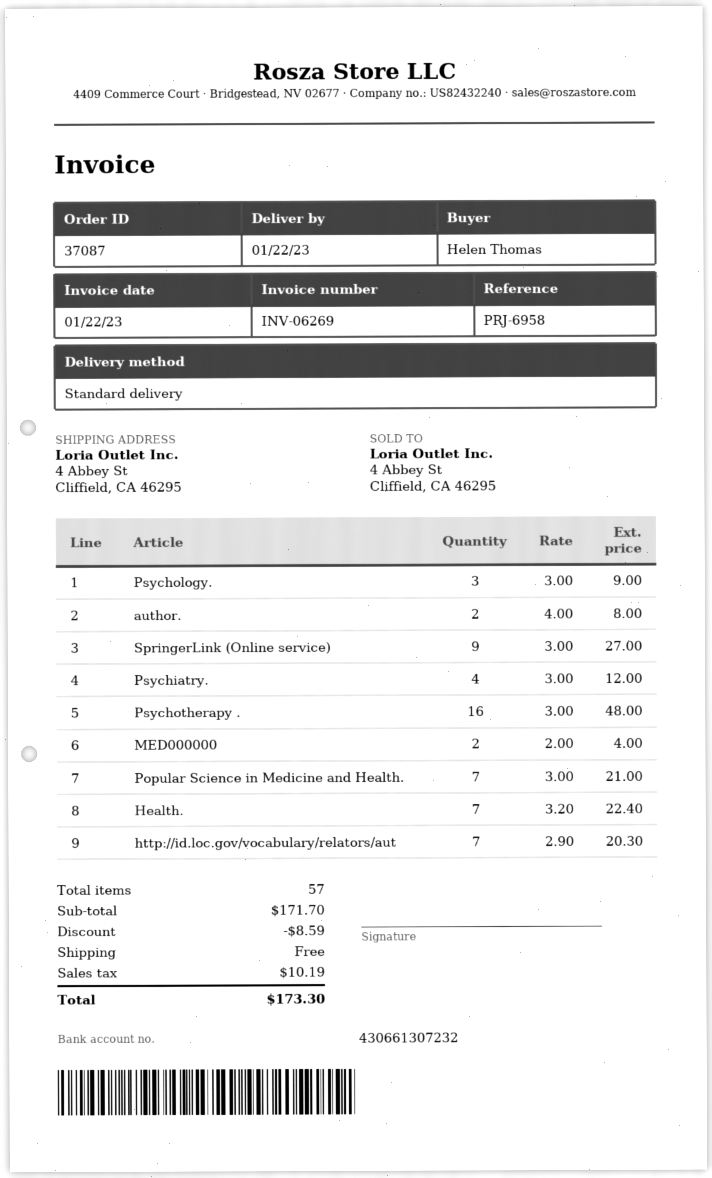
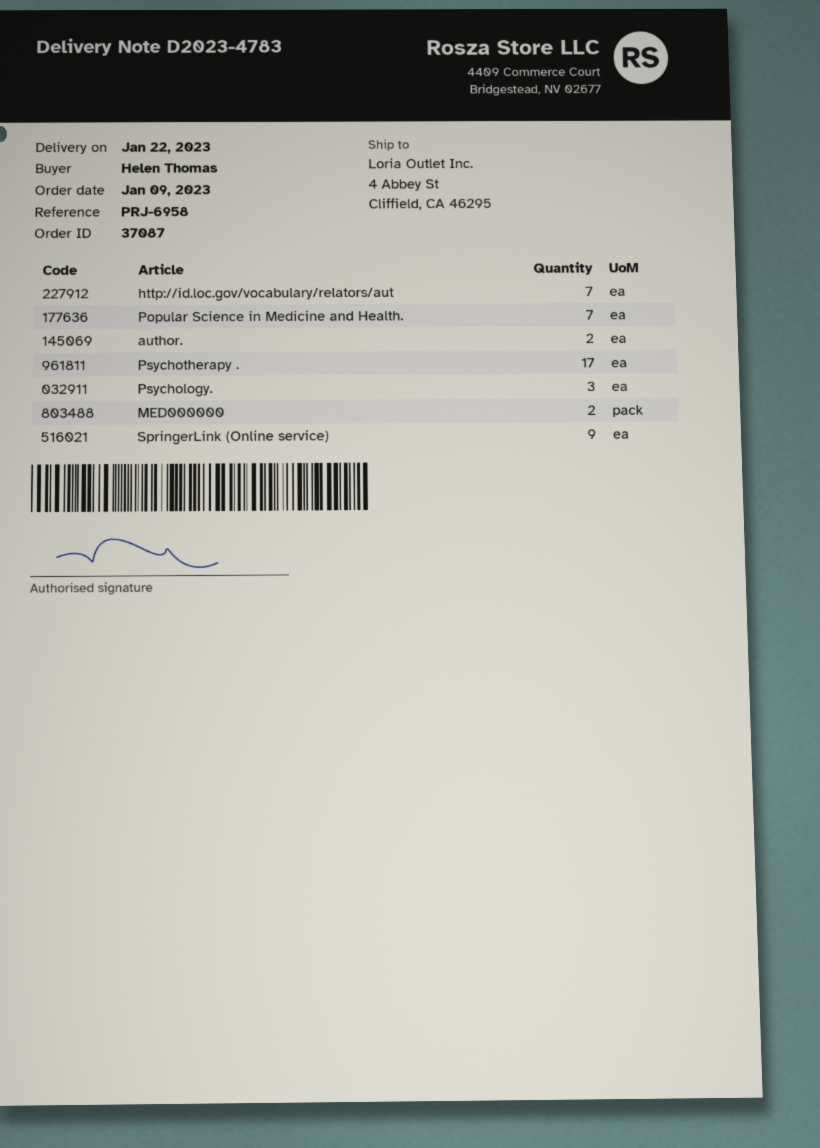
Psychiatry.: 4 -> none
Psychotherapy .: 16 -> 17
Health.: 7 -> none

